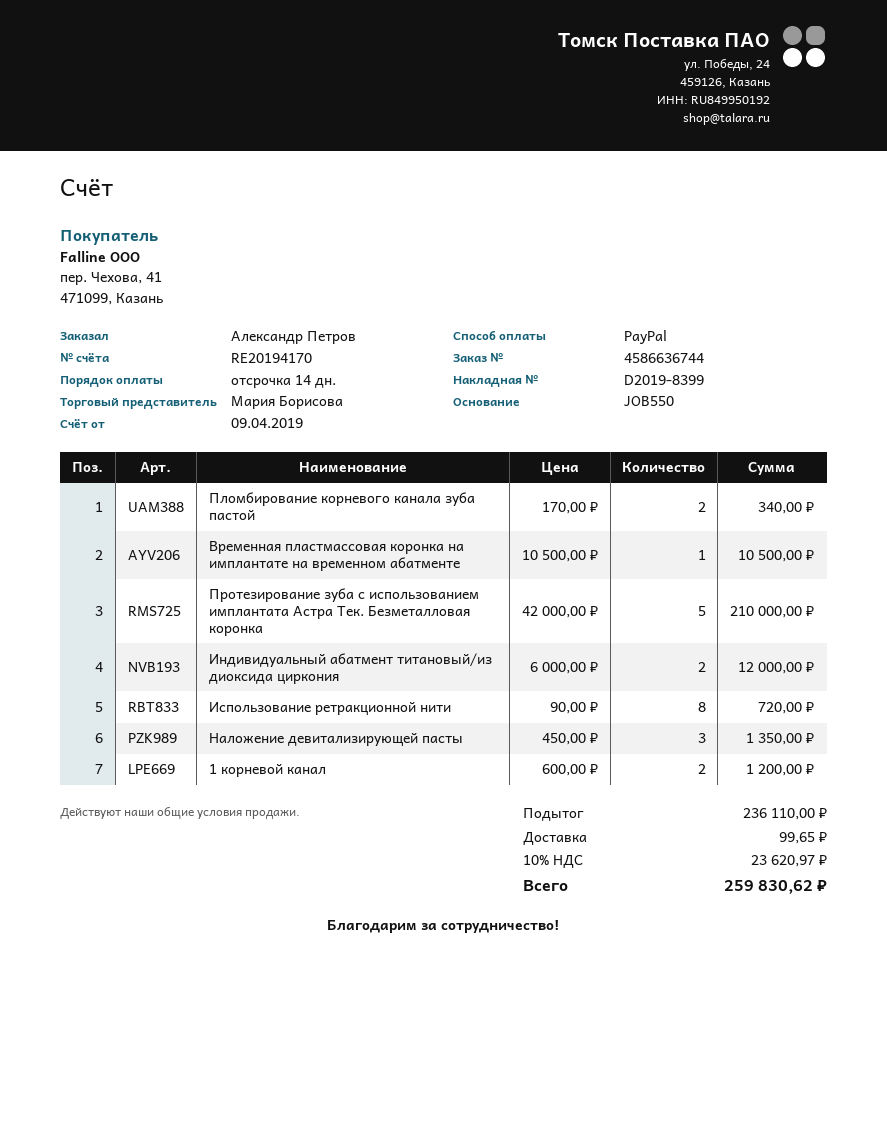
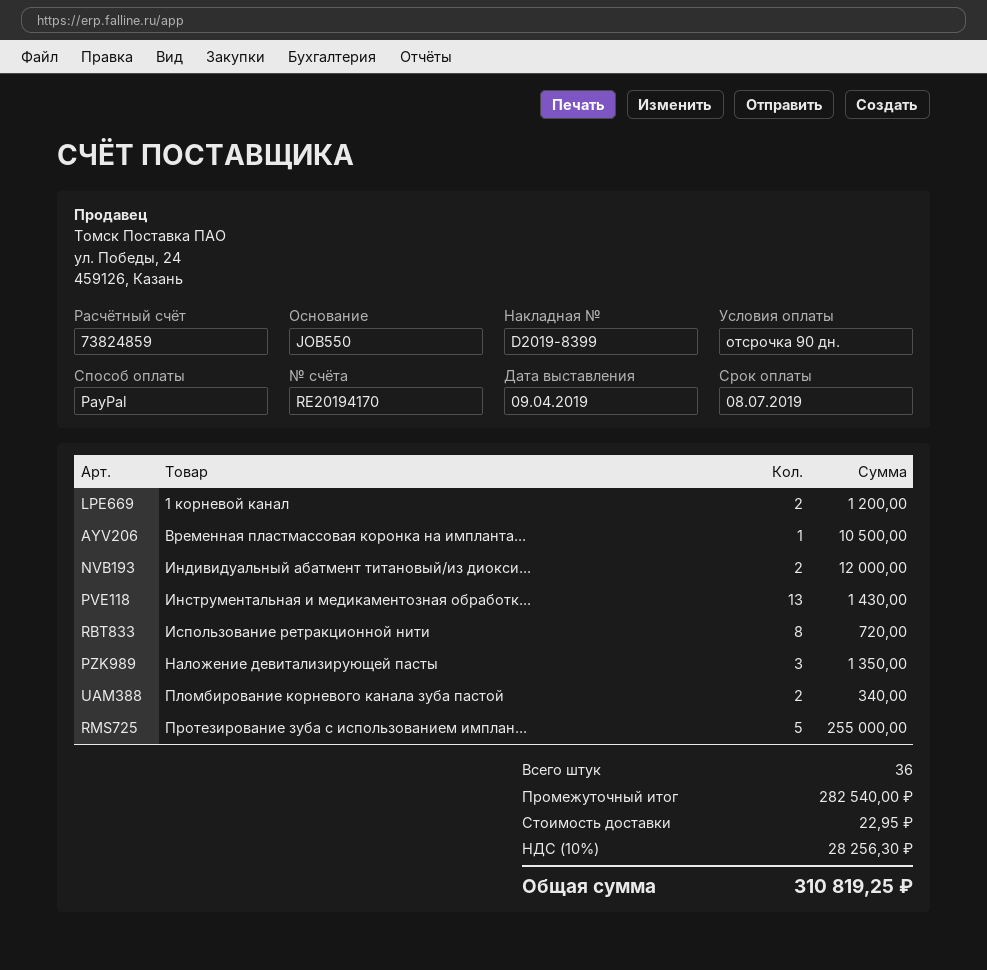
payment terms: 14 days -> 90 days
Протезирование зуба с использованием имплантата Астра Тек. Безметалловая коронка: 5 for 210000.00 -> 5 for 255000.00
Инструментальная и медикаментозная обработк...: none -> 13 for 1430.00
subtotal: 236110.00 -> 282540.00
shipping: 99.65 -> 22.95
tax: 10% = 23620.97 -> 10% = 28256.30
total: 259830.62 -> 310819.25

